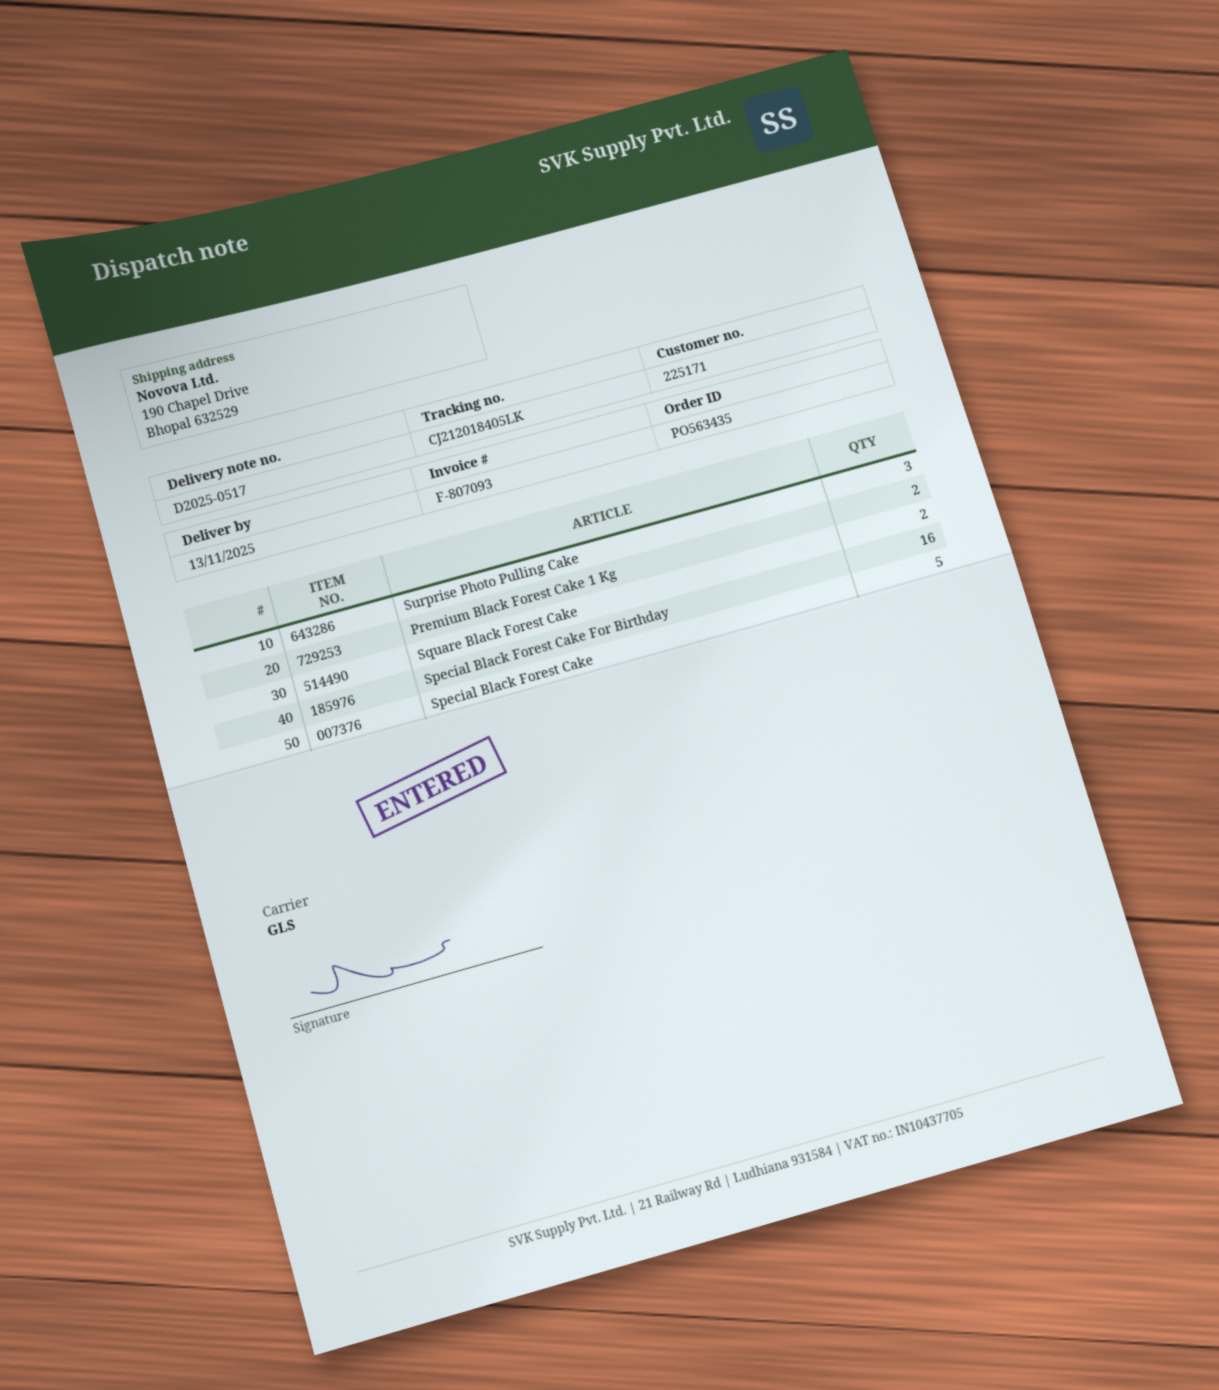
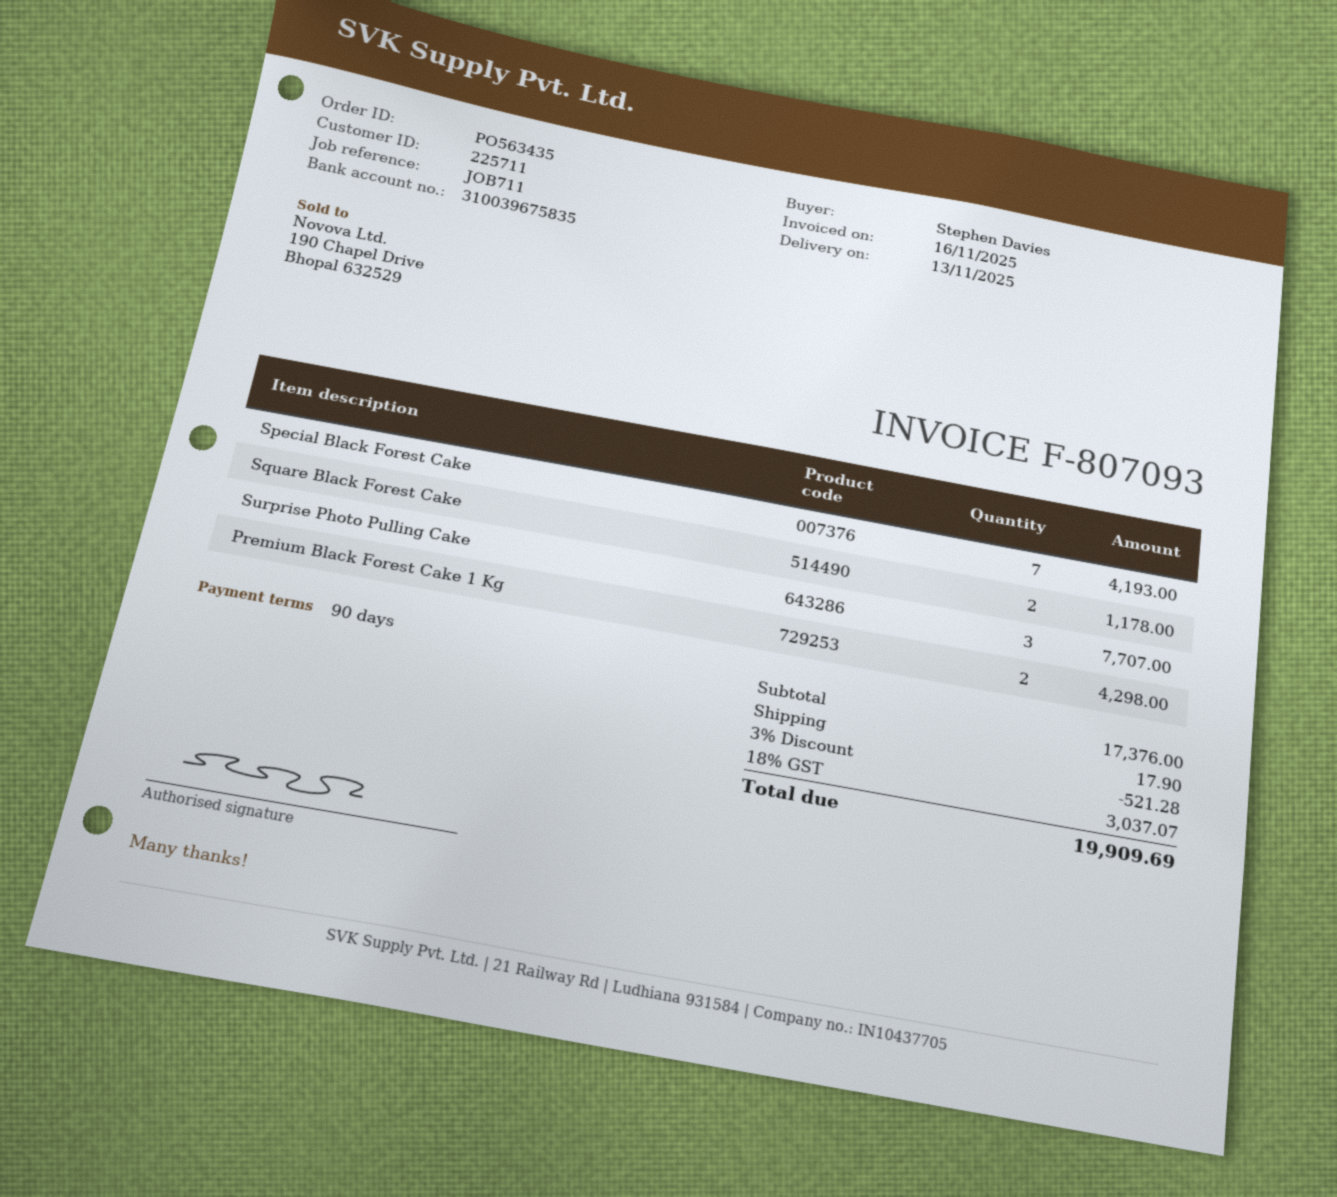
customer number: 225171 -> 225711
Special Black Forest Cake For Birthday: 16 -> none
Special Black Forest Cake: 5 -> 7

